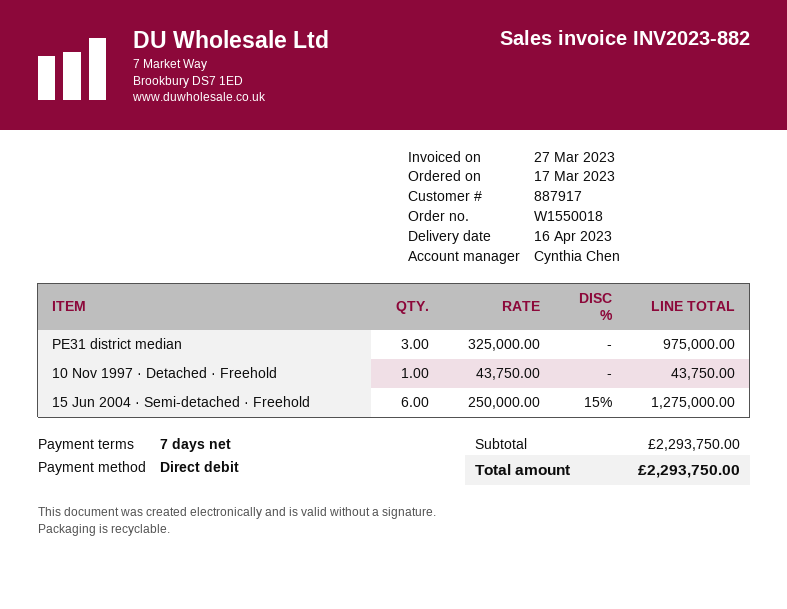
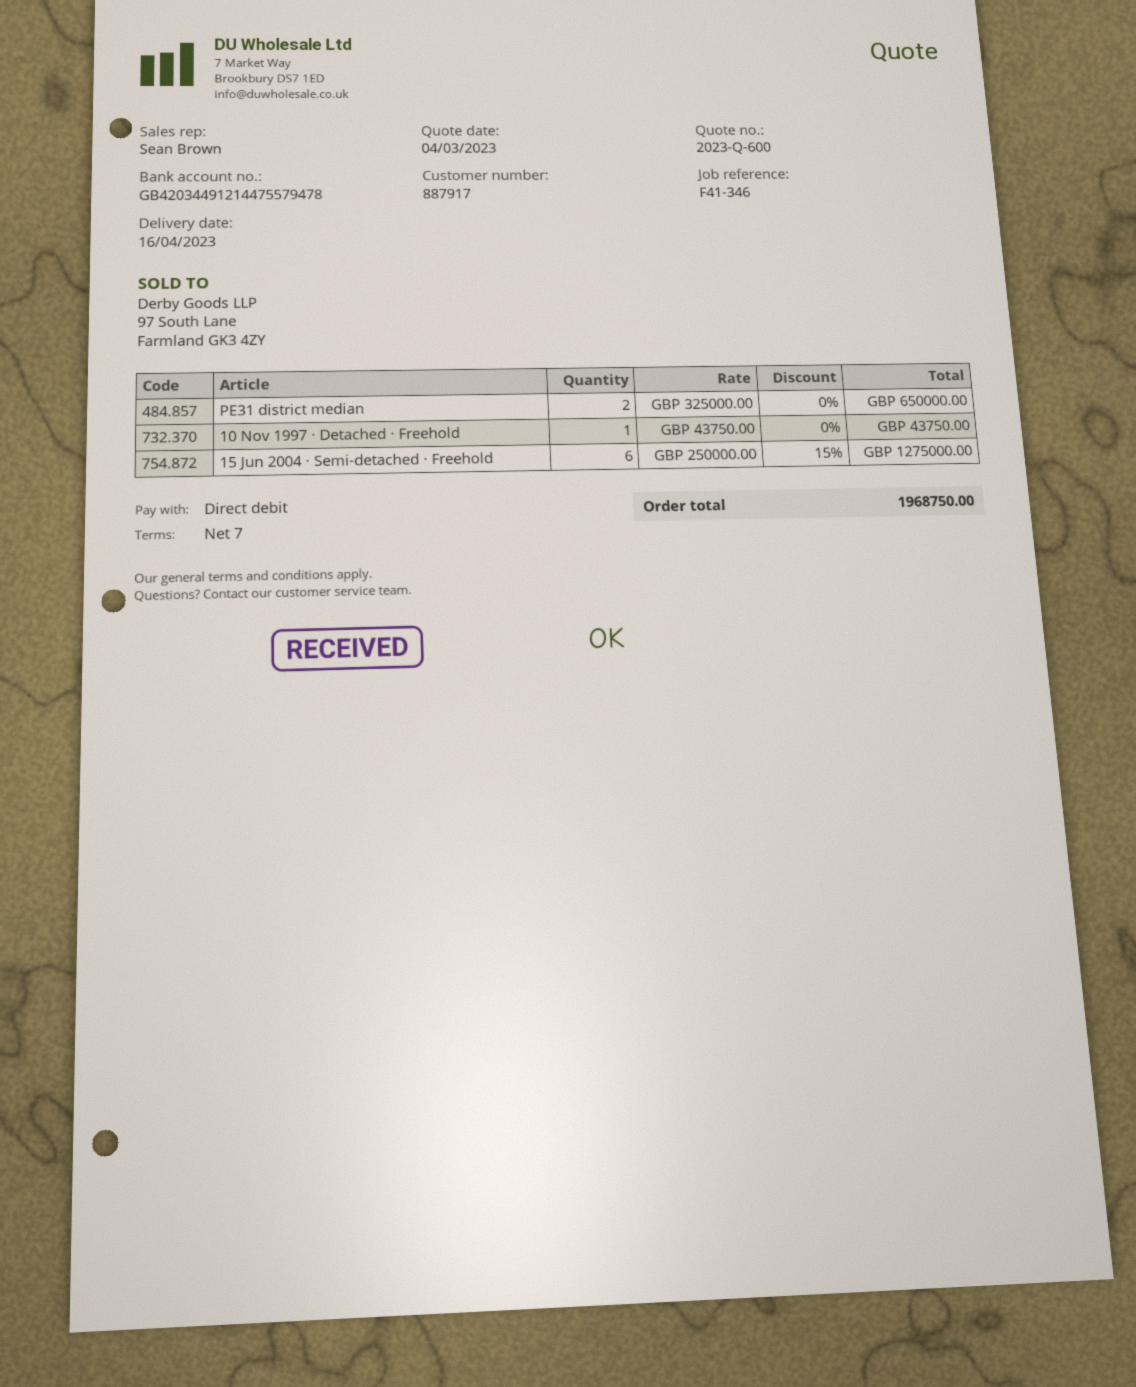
sales rep: Cynthia Chen -> Sean Brown
PE31 district median: 3 x 325000.00 = 975000.00 -> 2 x 325000.00 = 650000.00
total: 2293750.00 -> 1968750.00

